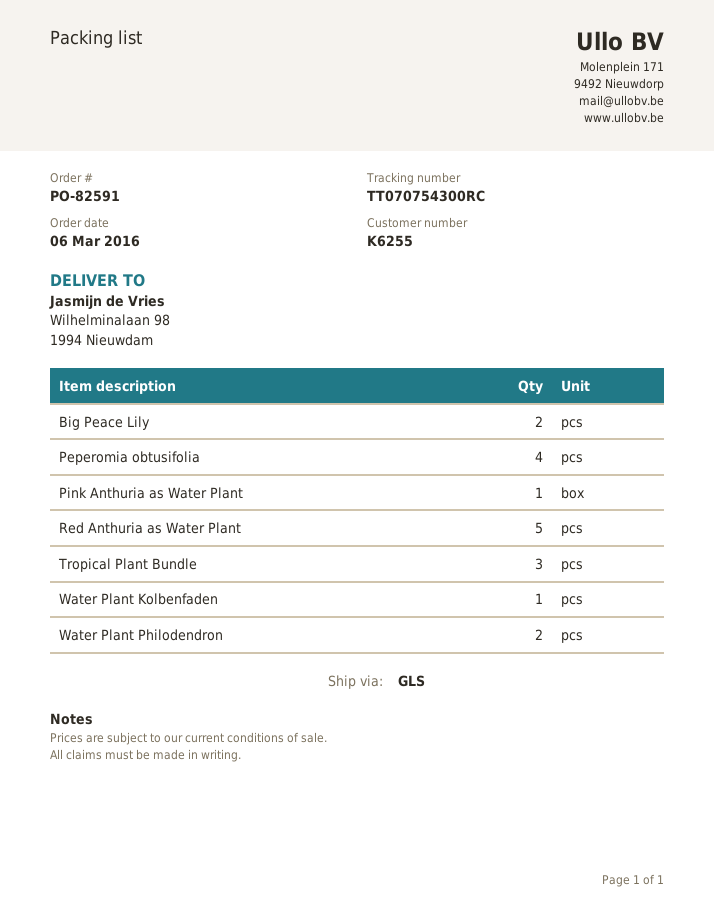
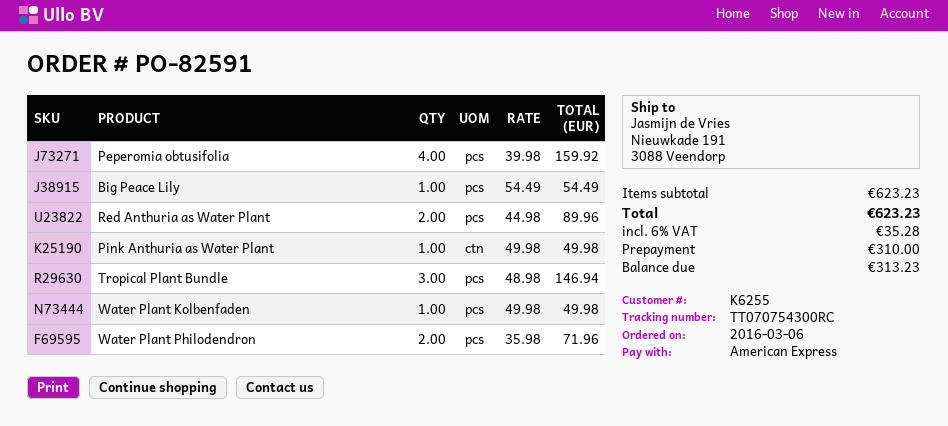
ship to: Wilhelminalaan 98, 1994 Nieuwdam -> Nieuwkade 191, 3088 Veendorp
Big Peace Lily: 2 -> 1
Red Anthuria as Water Plant: 5 -> 2

